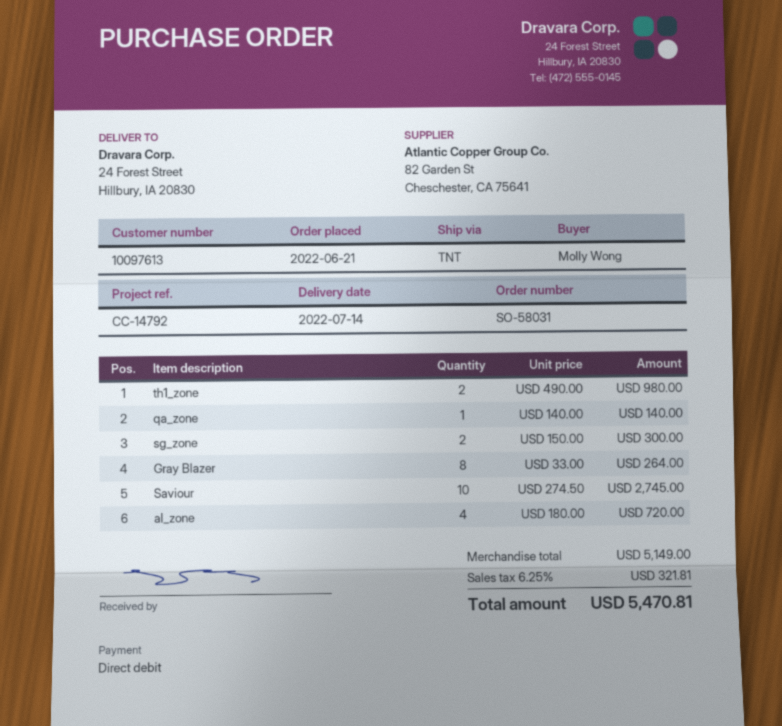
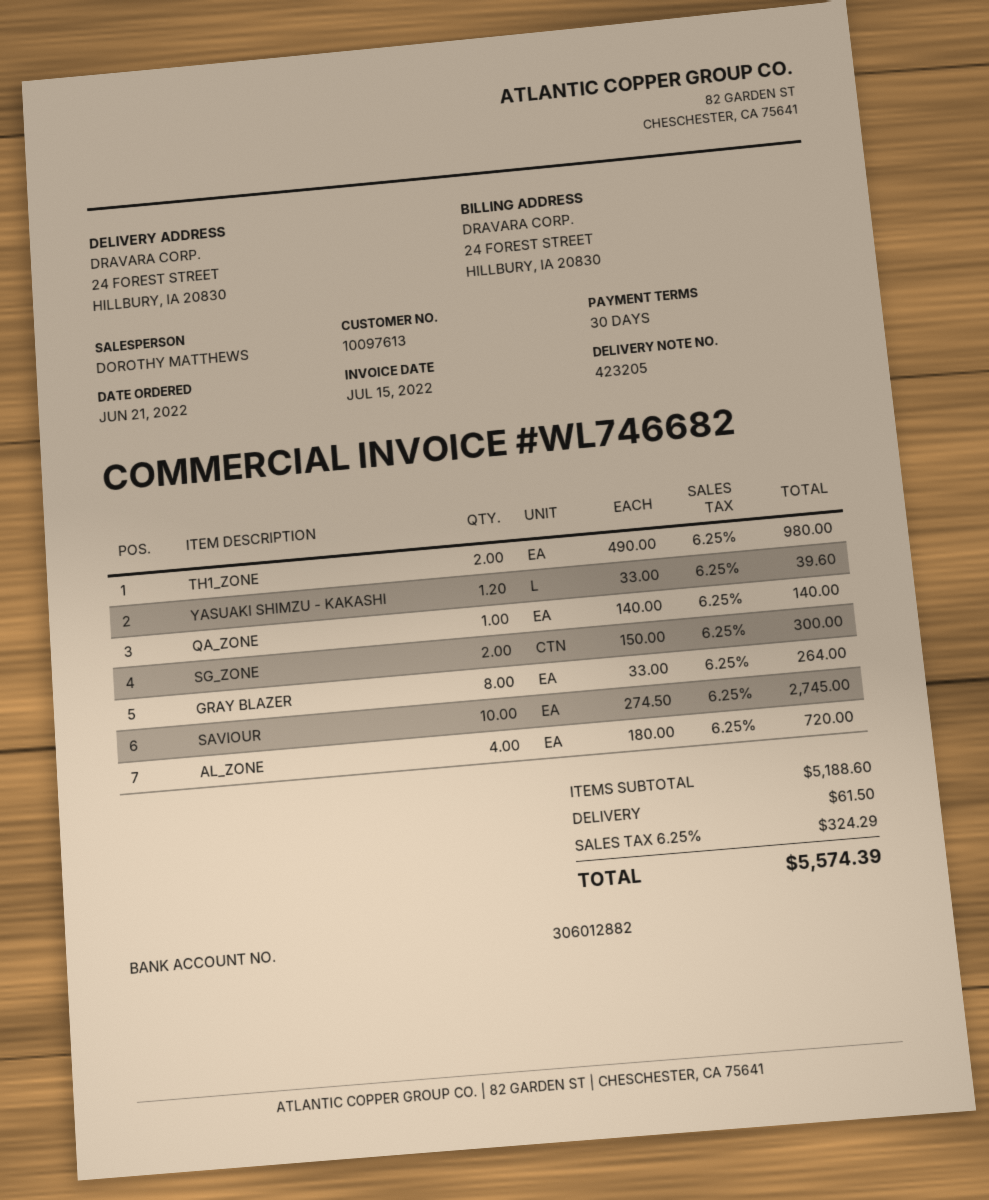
YASUAKI SHIMZU - KAKASHI: none -> 1.2 x 33.00 = 39.60
subtotal: 5149.00 -> 5188.60
shipping: none -> 61.50
tax: 6.25% = 321.81 -> 6.25% = 324.29
total: 5470.81 -> 5574.39

